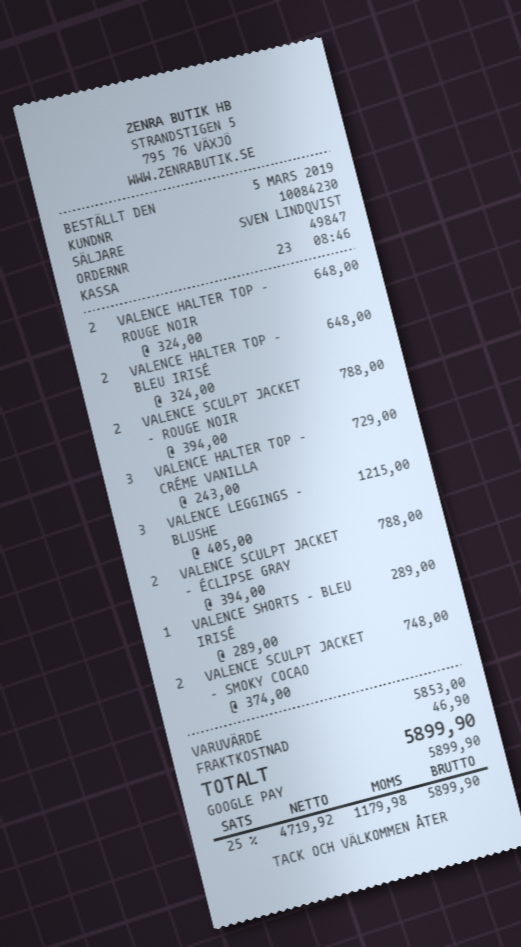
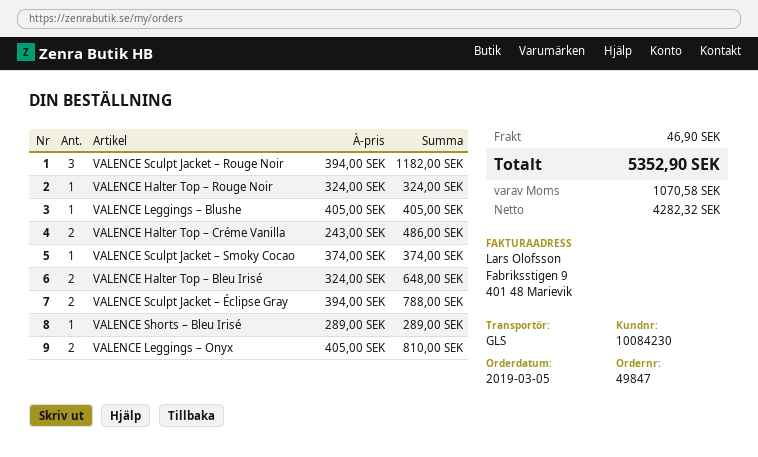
VALENCE HALTER TOP – ROUGE NOIR: 2 x 324.00 = 648.00 -> 1 x 324.00 = 324.00
VALENCE SCULPT JACKET – ROUGE NOIR: 2 x 394.00 = 788.00 -> 3 x 394.00 = 1182.00
VALENCE HALTER TOP – CRÉME VANILLA: 3 x 243.00 = 729.00 -> 2 x 243.00 = 486.00
VALENCE LEGGINGS – BLUSHE: 3 x 405.00 = 1215.00 -> 1 x 405.00 = 405.00
VALENCE SCULPT JACKET – SMOKY COCAO: 2 x 374.00 = 748.00 -> 1 x 374.00 = 374.00
VALENCE Leggings – Onyx: none -> 2 x 405.00 = 810.00
net: 4719.92 -> 4282.32
tax: 1179.98 -> 1070.58
total: 5899.90 -> 5352.90

